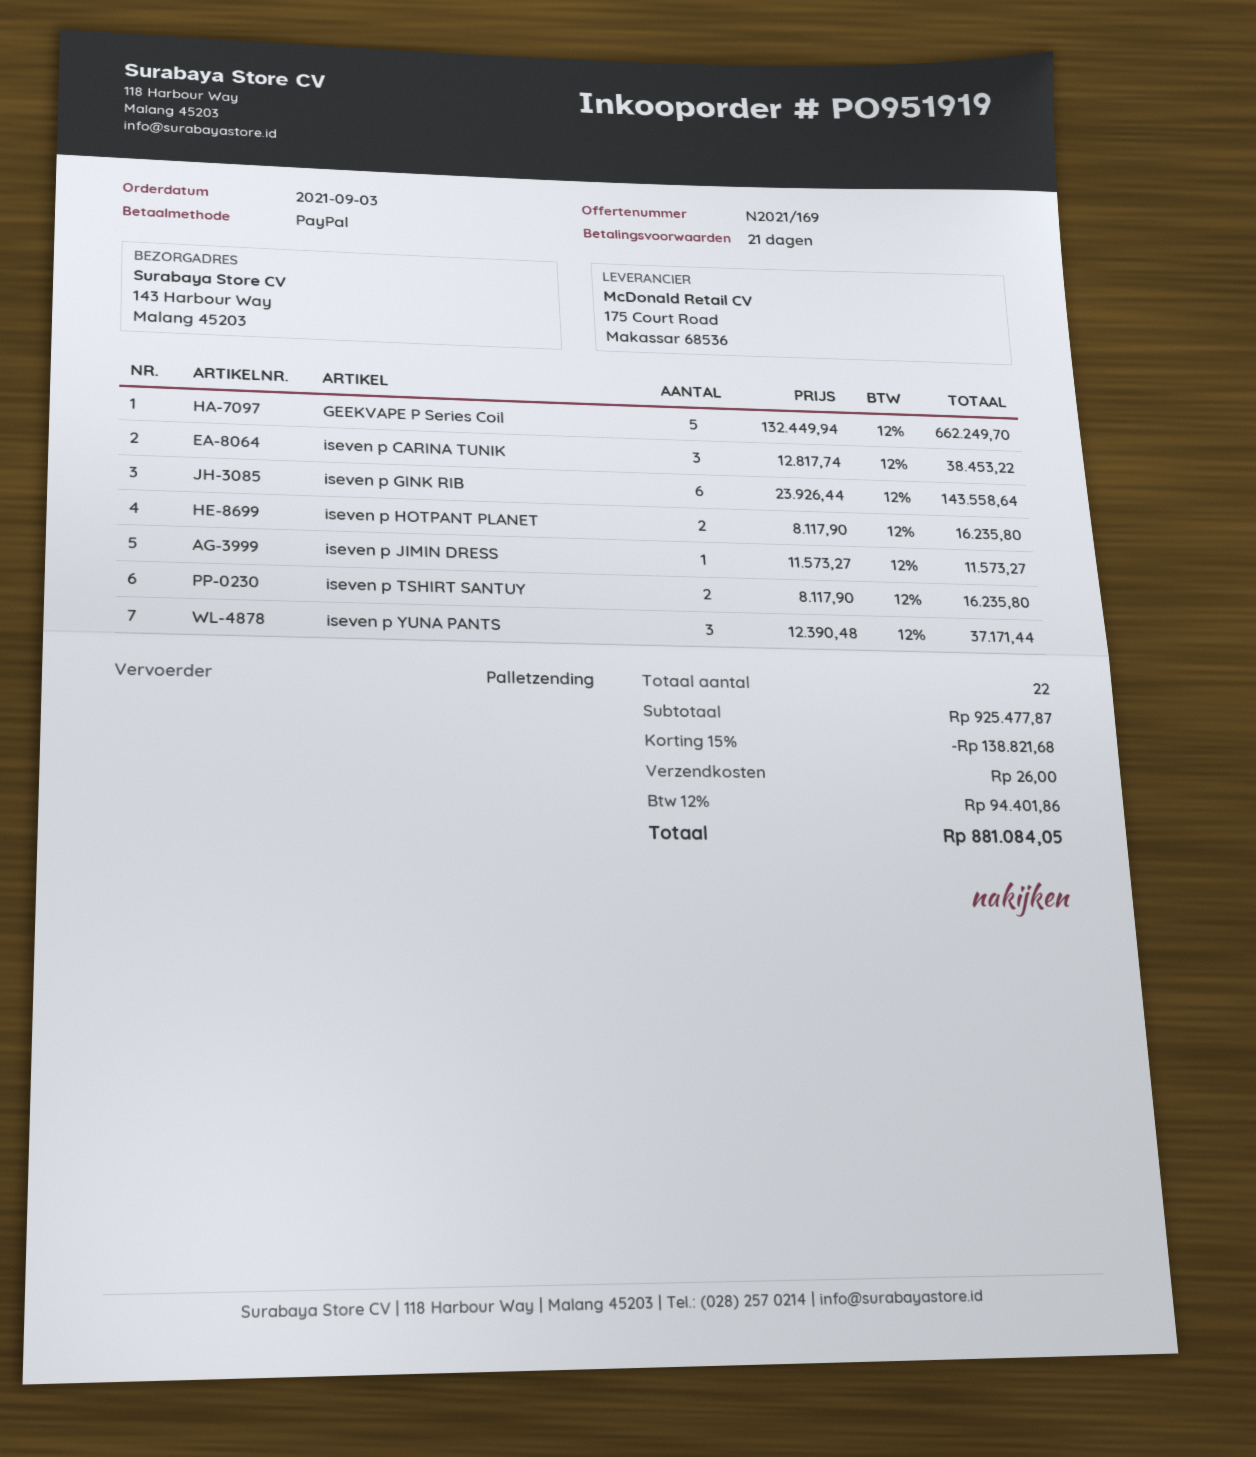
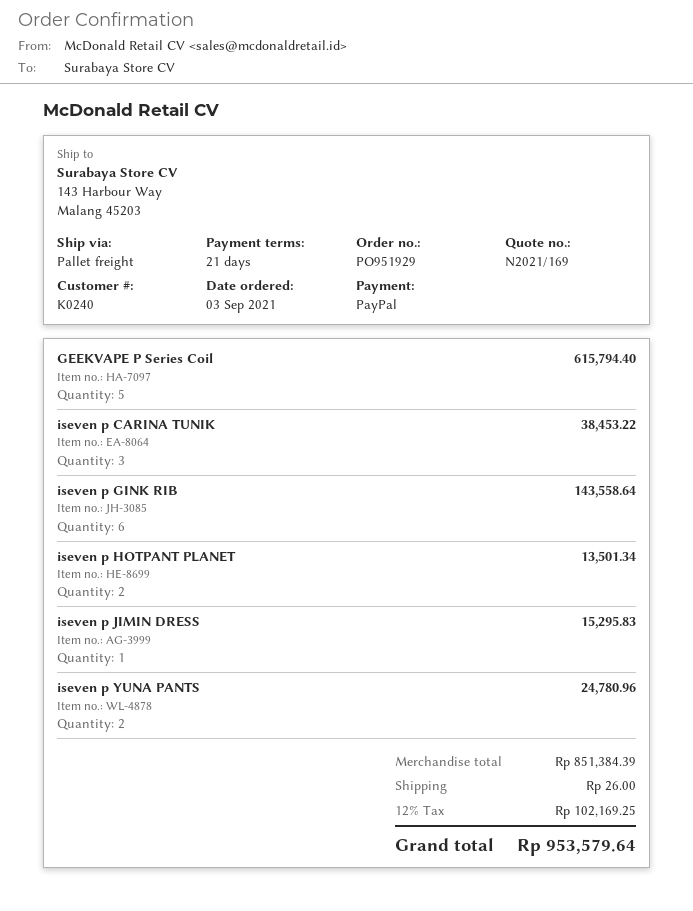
order number: PO951919 -> PO951929
GEEKVAPE P Series Coil: 5 for 662249.70 -> 5 for 615794.40
iseven p HOTPANT PLANET: 2 for 16235.80 -> 2 for 13501.34
iseven p JIMIN DRESS: 1 for 11573.27 -> 1 for 15295.83
iseven p TSHIRT SANTUY: 2 for 16235.80 -> none
iseven p YUNA PANTS: 3 for 37171.44 -> 2 for 24780.96
subtotal: 925477.87 -> 851384.39
discount: 15% = 138821.68 -> none
tax: 12% = 94401.86 -> 12% = 102169.25
total: 881084.05 -> 953579.64

